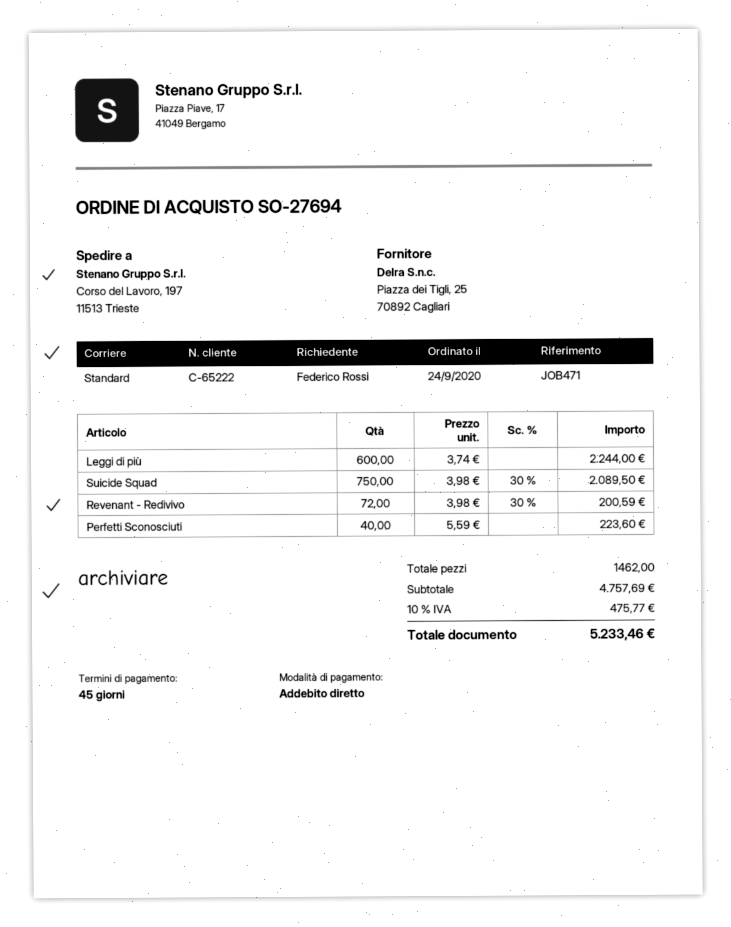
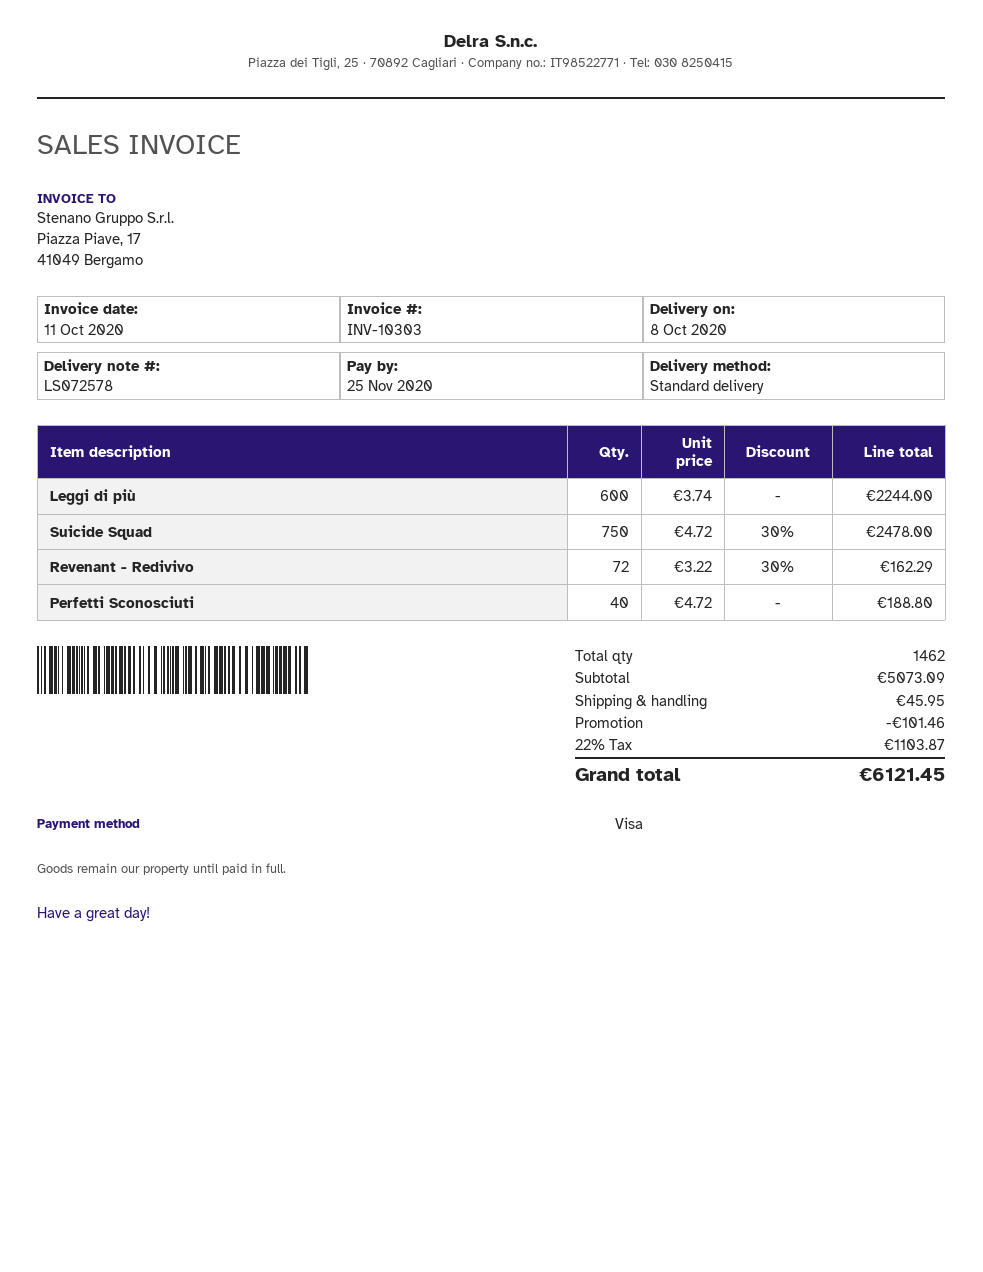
payment method: direct debit -> Visa
Suicide Squad: 750 x 3.98 - 30% = 2089.50 -> 750 x 4.72 - 30% = 2478.00
Revenant - Redivivo: 72 x 3.98 - 30% = 200.59 -> 72 x 3.22 - 30% = 162.29
Perfetti Sconosciuti: 40 x 5.59 = 223.60 -> 40 x 4.72 = 188.80
subtotal: 4757.69 -> 5073.09
discount: none -> 101.46
shipping: none -> 45.95
tax: 10% = 475.77 -> 22% = 1103.87
total: 5233.46 -> 6121.45

